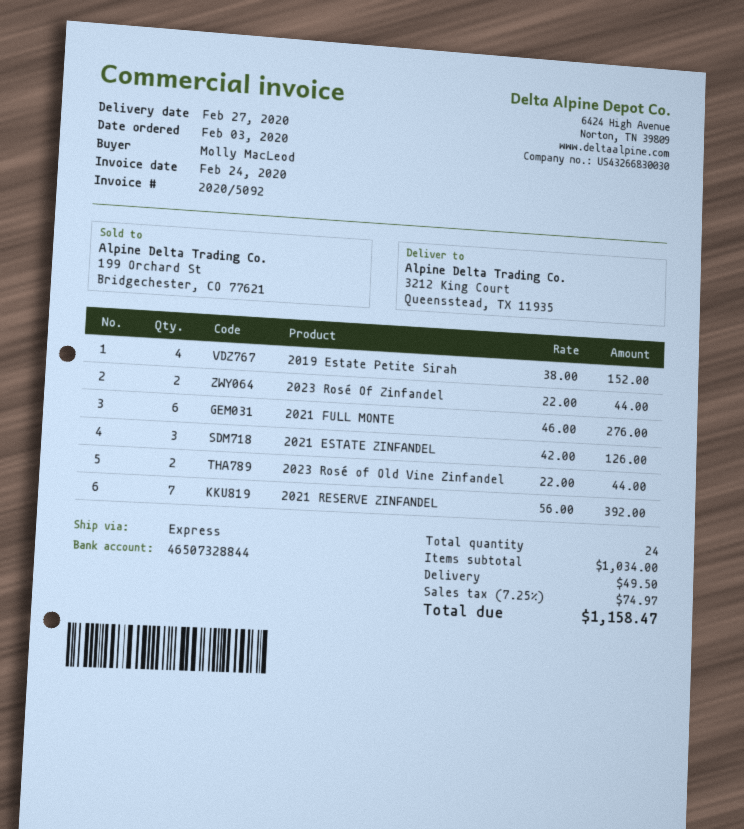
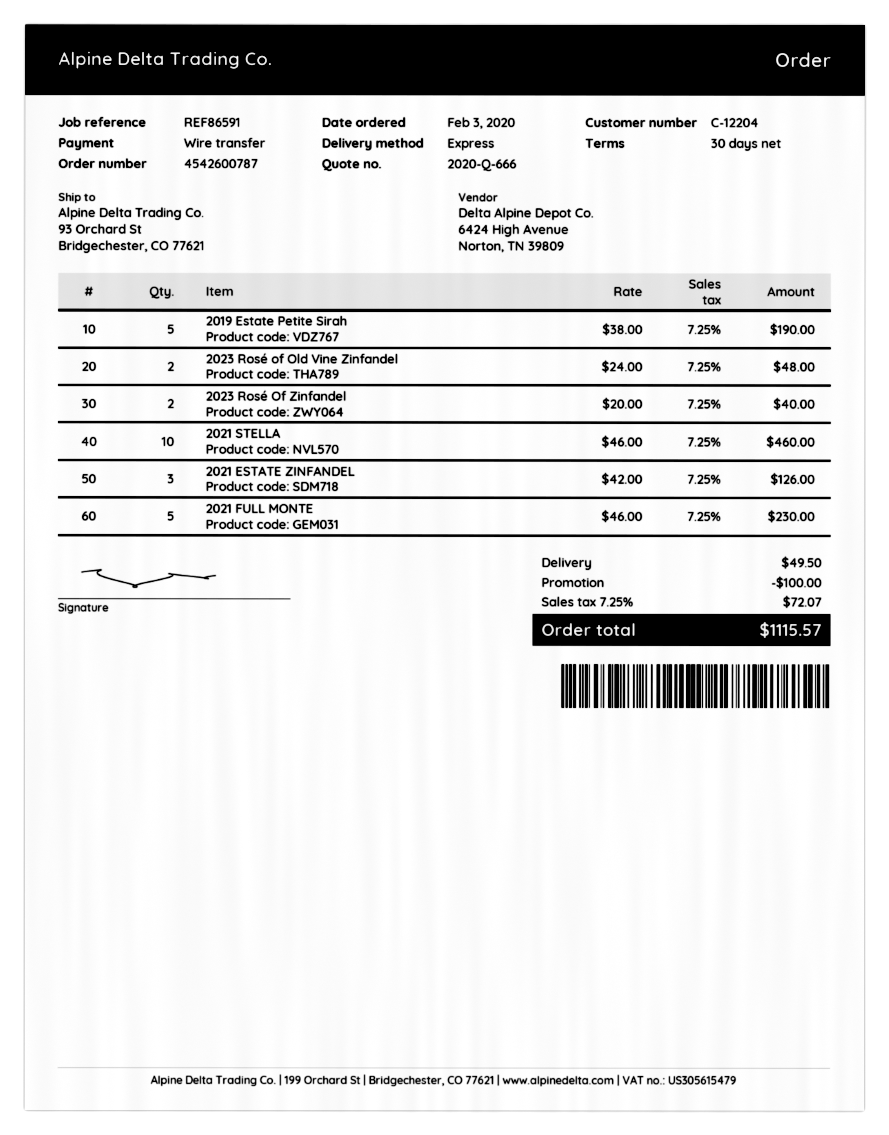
ship to: 3212 King Court, Queensstead, TX 11935 -> 93 Orchard St, Bridgechester, CO 77621
2019 Estate Petite Sirah: 4 x 38.00 = 152.00 -> 5 x 38.00 = 190.00
2023 Rosé Of Zinfandel: 2 x 22.00 = 44.00 -> 2 x 20.00 = 40.00
2021 FULL MONTE: 6 x 46.00 = 276.00 -> 5 x 46.00 = 230.00
2023 Rosé of Old Vine Zinfandel: 2 x 22.00 = 44.00 -> 2 x 24.00 = 48.00
2021 RESERVE ZINFANDEL: 7 x 56.00 = 392.00 -> none
2021 STELLA: none -> 10 x 46.00 = 460.00
discount: none -> 100.00
tax: 7.25% = 74.97 -> 7.25% = 72.07
total: 1158.47 -> 1115.57

